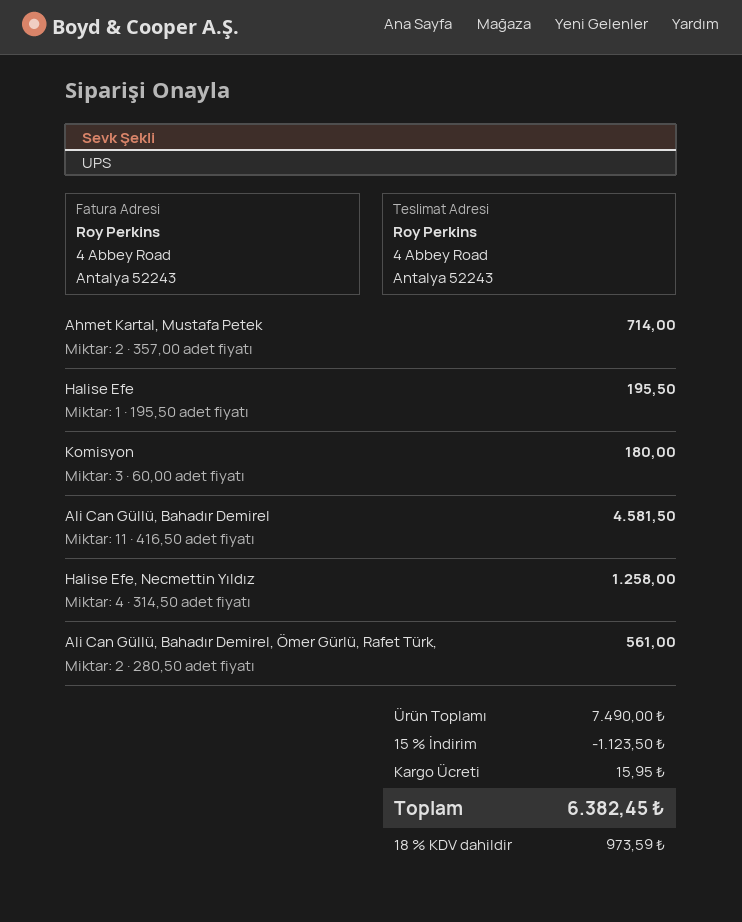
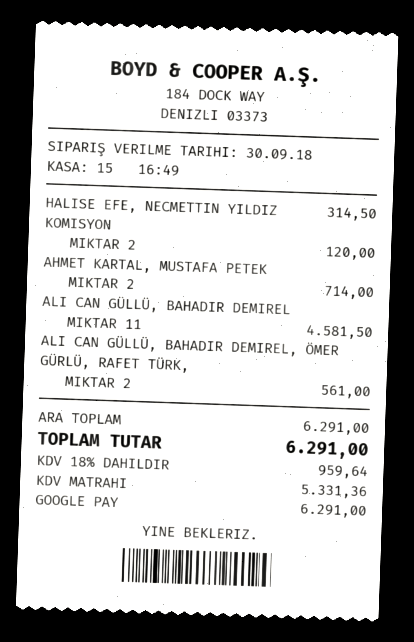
Halise Efe: 1 for 195.50 -> none
Komisyon: 3 for 180.00 -> 2 for 120.00
Halise Efe, Necmettin Yıldız: 4 for 1258.00 -> 1 for 314.50
subtotal: 7490.00 -> 6291.00
discount: 15% = 1123.50 -> none
shipping: 15.95 -> none
tax: 18% = 973.59 -> 18% = 959.64
total: 6382.45 -> 6291.00

